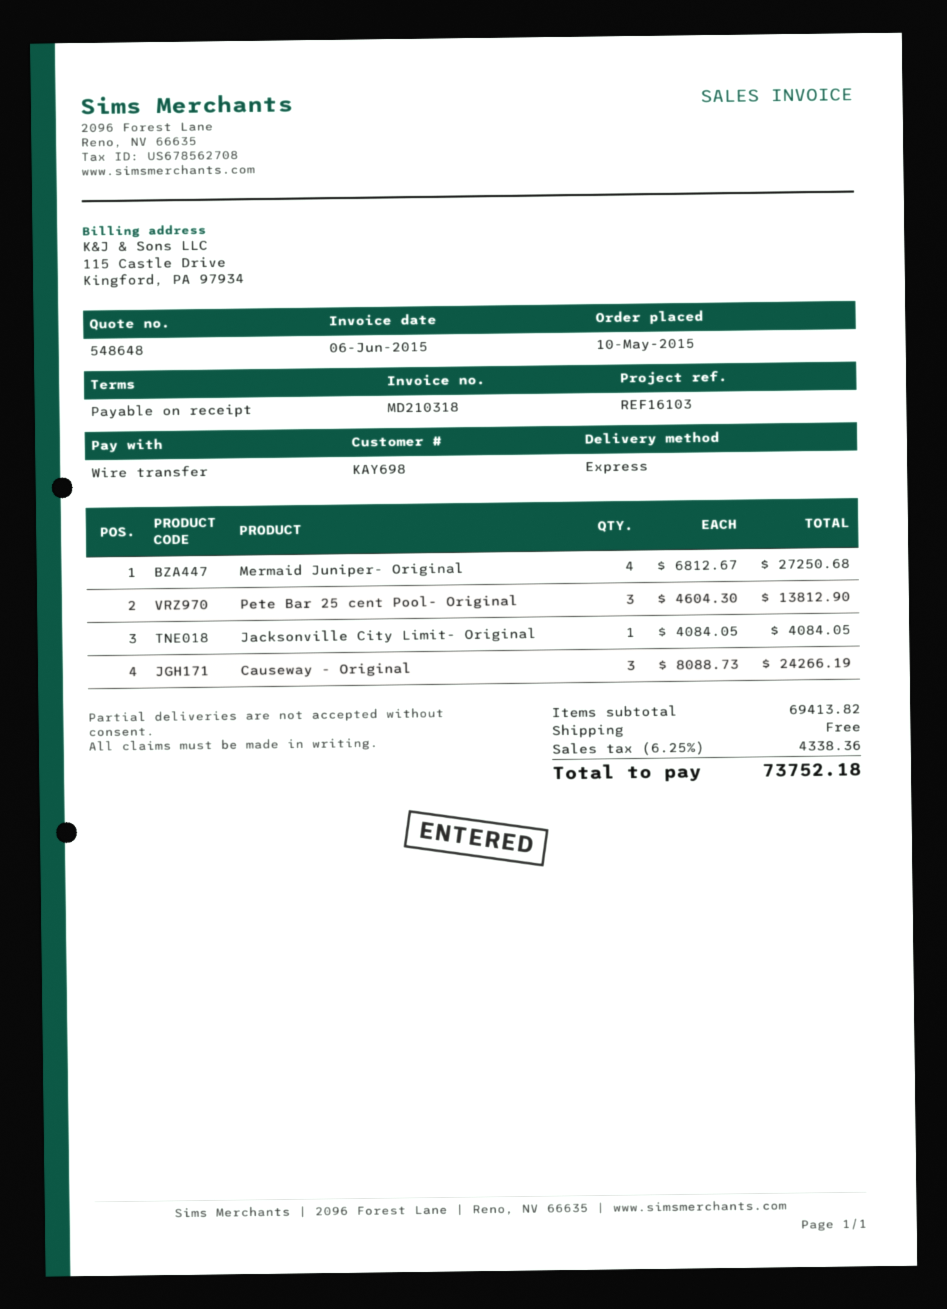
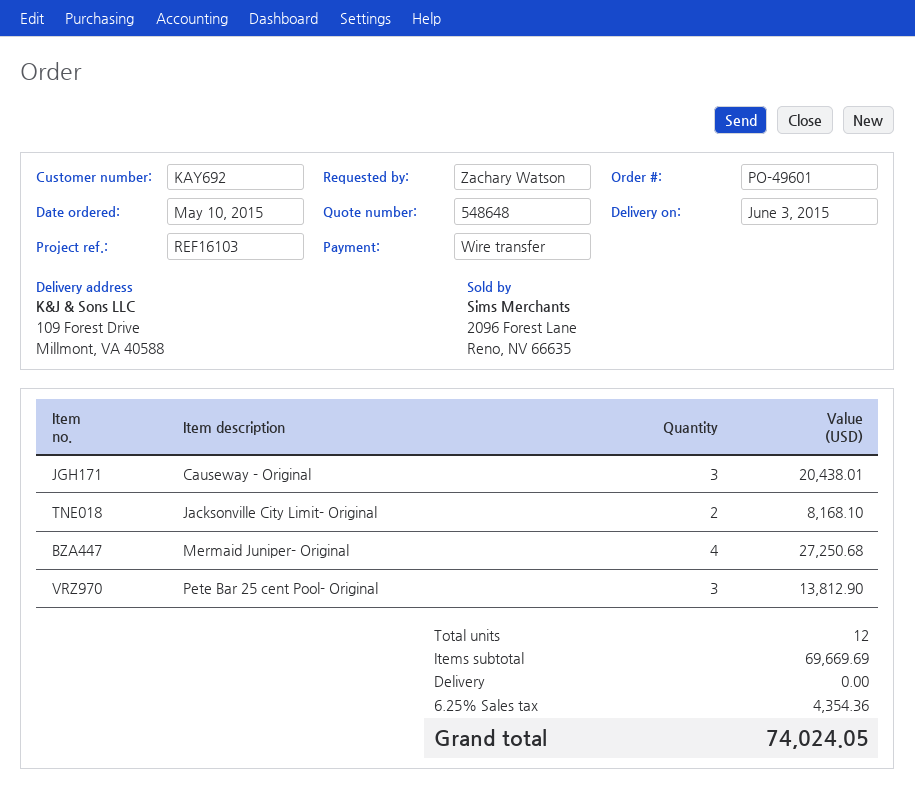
customer number: KAY698 -> KAY692
Jacksonville City Limit- Original: 1 for 4084.05 -> 2 for 8168.10
Causeway - Original: 3 for 24266.19 -> 3 for 20438.01
subtotal: 69413.82 -> 69669.69
tax: 6.25% = 4338.36 -> 6.25% = 4354.36
total: 73752.18 -> 74024.05

